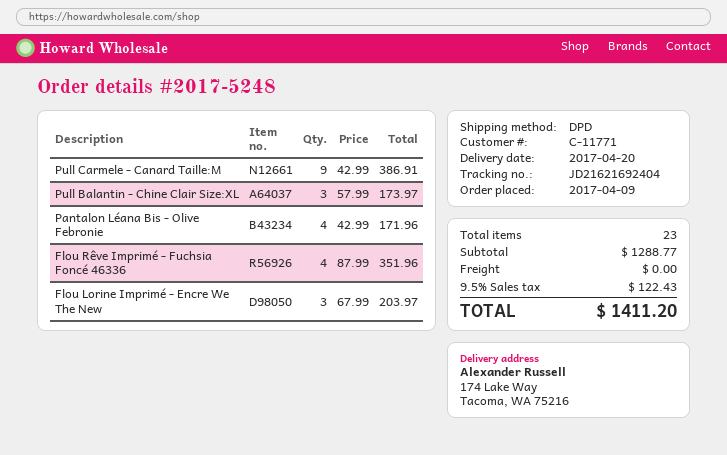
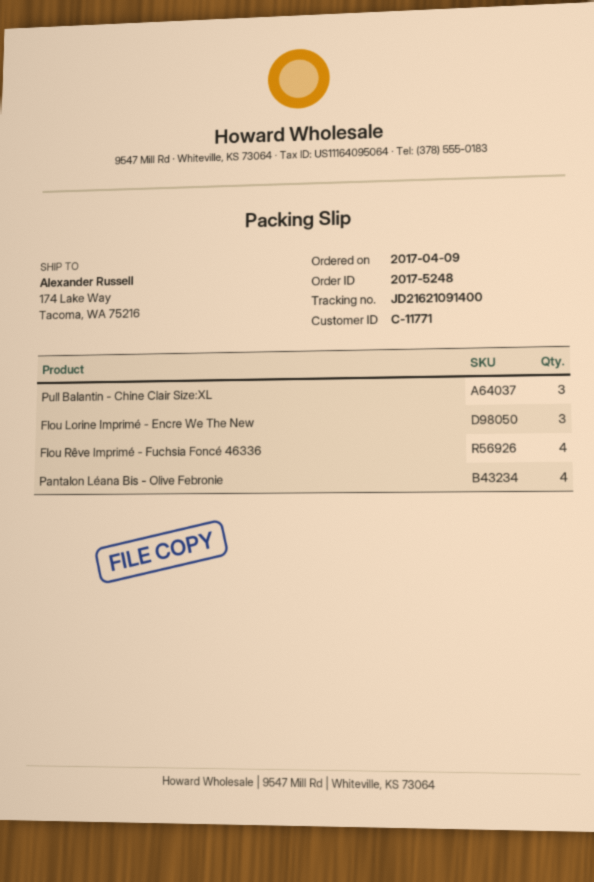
tracking number: JD21621692404 -> JD21621091400
Pull Carmele - Canard Taille:M: 9 -> none

